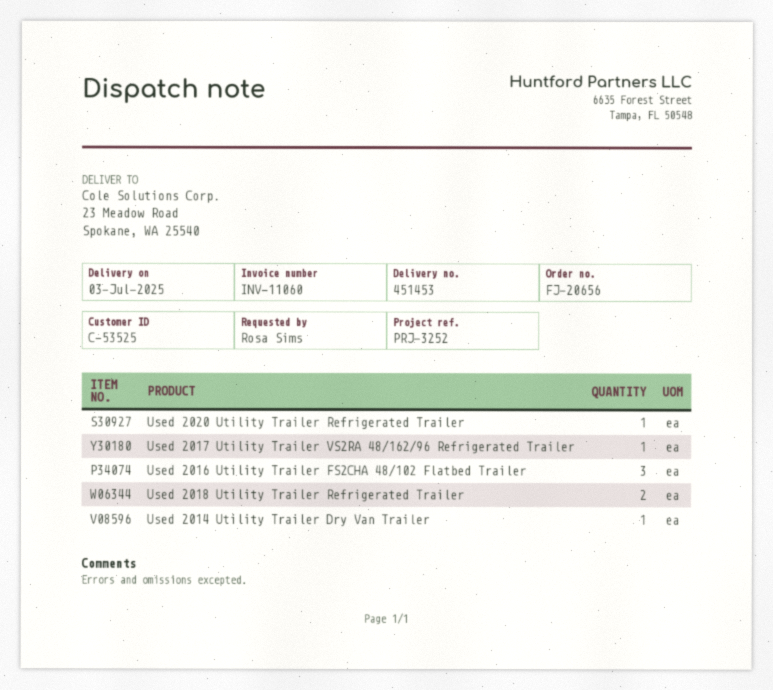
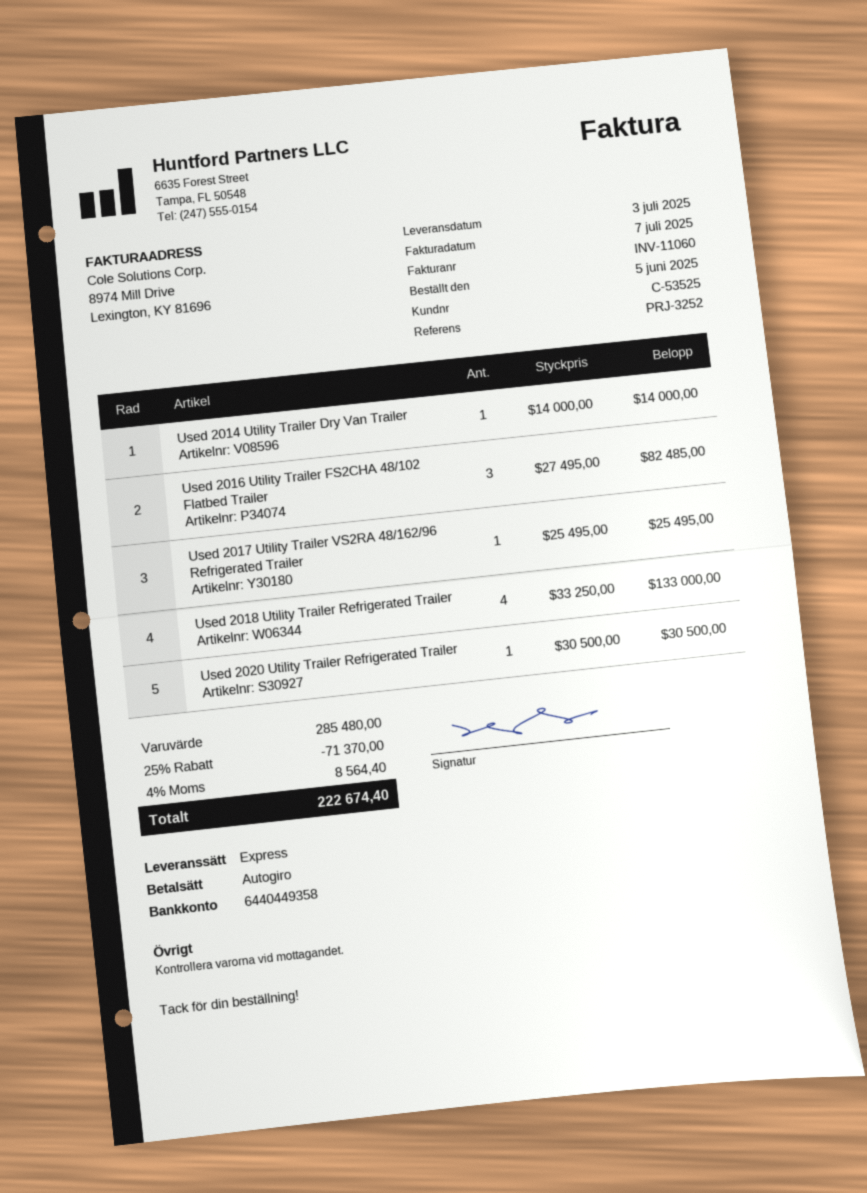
Used 2018 Utility Trailer Refrigerated Trailer: 2 -> 4

